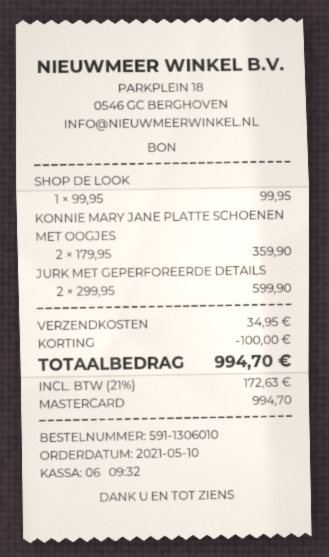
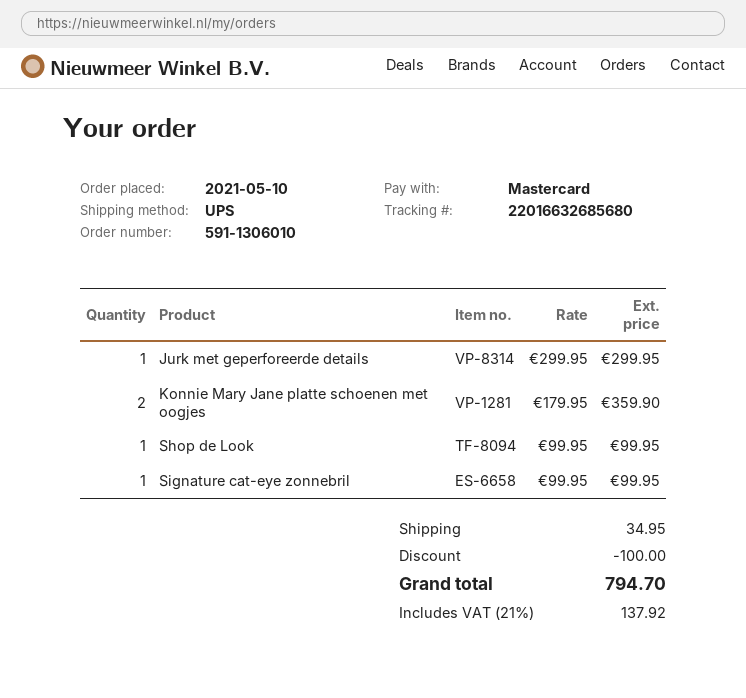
JURK MET GEPERFOREERDE DETAILS: 2 x 299.95 = 599.90 -> 1 x 299.95 = 299.95
Signature cat-eye zonnebril: none -> 1 x 99.95 = 99.95
tax: 21% = 172.63 -> 21% = 137.92
total: 994.70 -> 794.70

